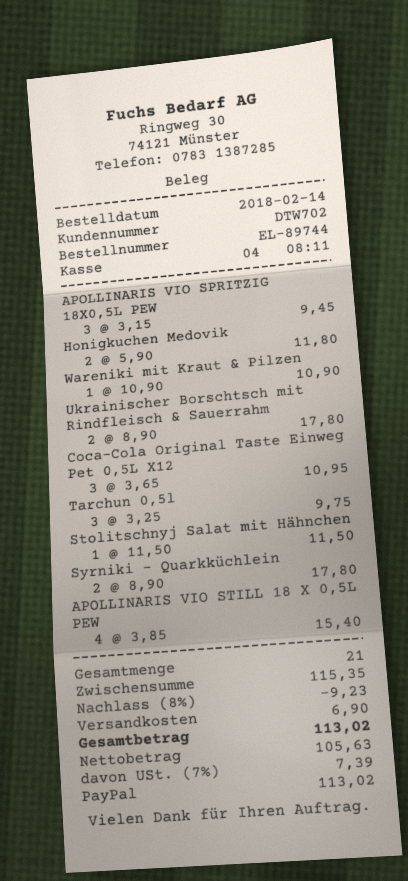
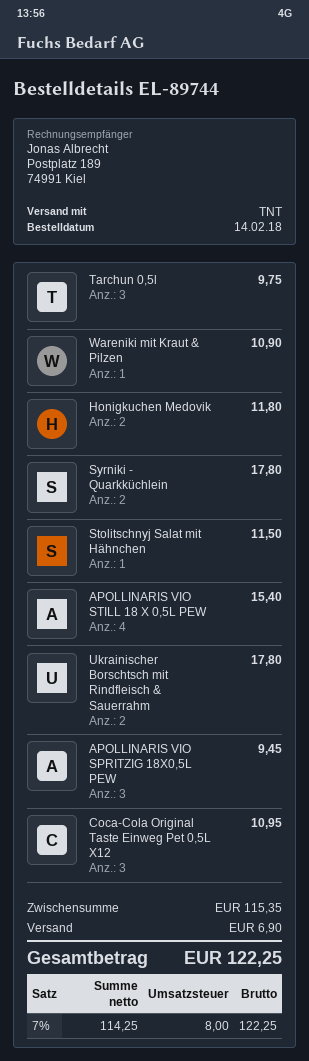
discount: 8% = 9.23 -> none
net: 105.63 -> 114.25
tax: 7% = 7.39 -> 7% = 8.00
total: 113.02 -> 122.25

